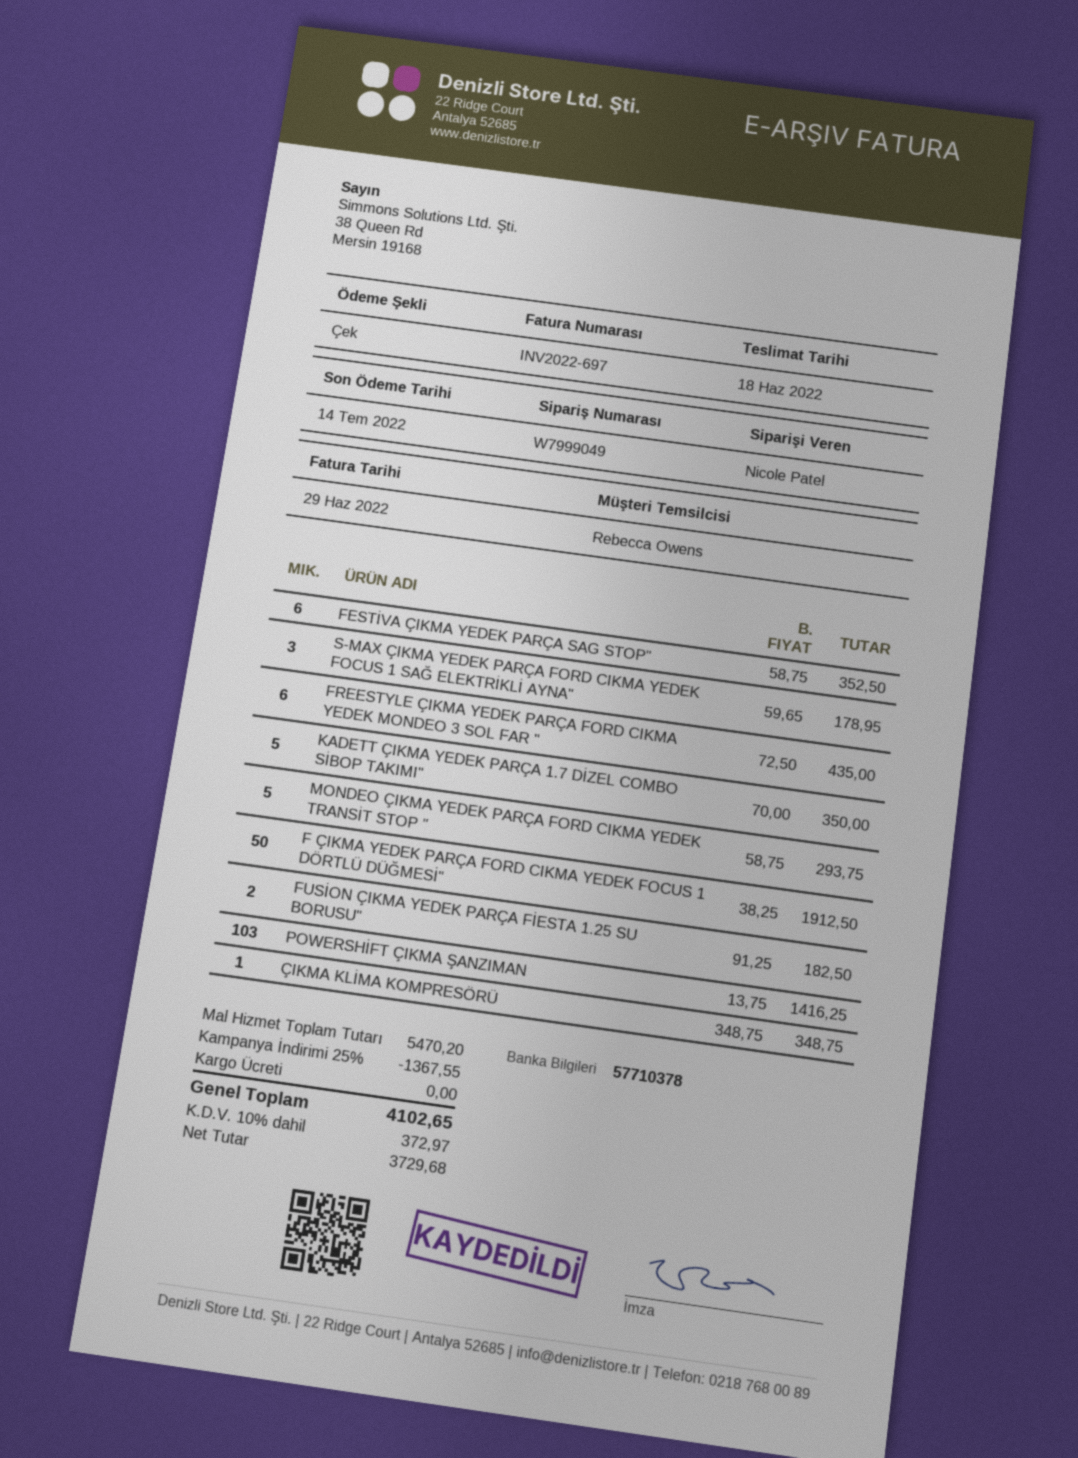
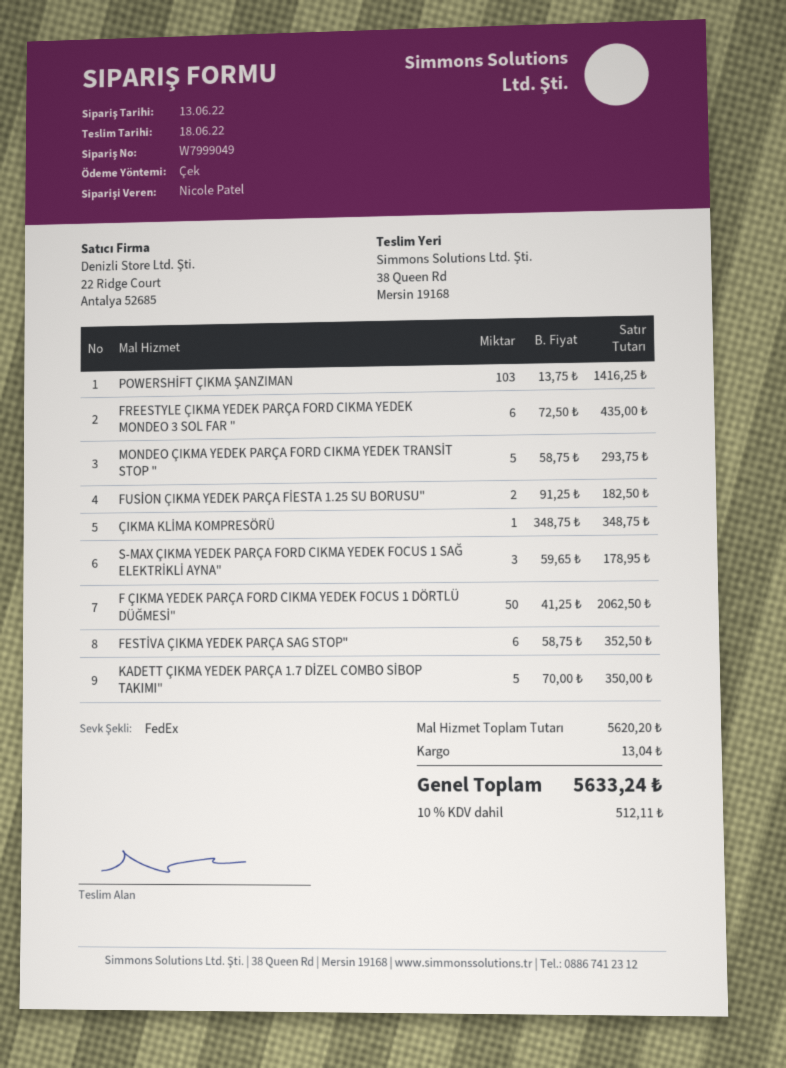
F ÇIKMA YEDEK PARÇA FORD CIKMA YEDEK FOCUS 1 DÖRTLÜ DÜĞMESİ": 50 x 38.25 = 1912.50 -> 50 x 41.25 = 2062.50
subtotal: 5470.20 -> 5620.20
discount: 25% = 1367.55 -> none
shipping: 0.00 -> 13.04
tax: 10% = 372.97 -> 10% = 512.11
total: 4102.65 -> 5633.24

